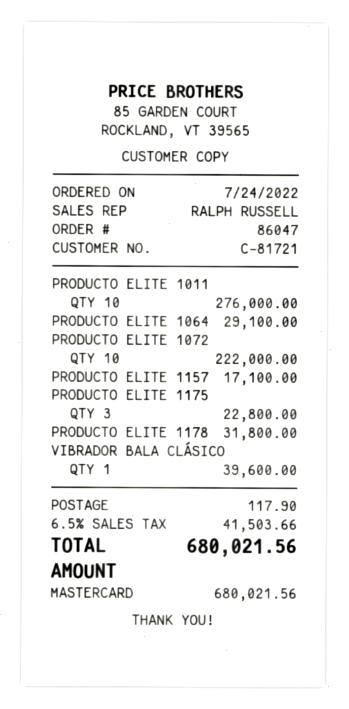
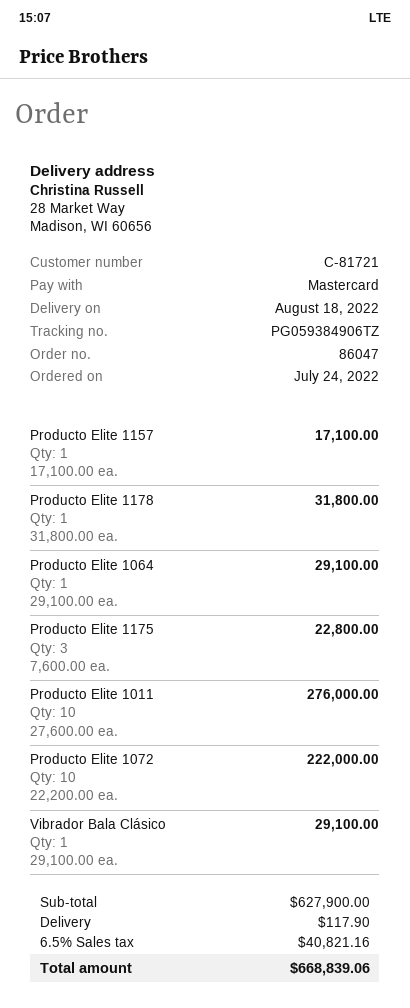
VIBRADOR BALA CLÁSICO: 1 for 39600.00 -> 1 for 29100.00
tax: 6.5% = 41503.66 -> 6.5% = 40821.16
total: 680021.56 -> 668839.06

